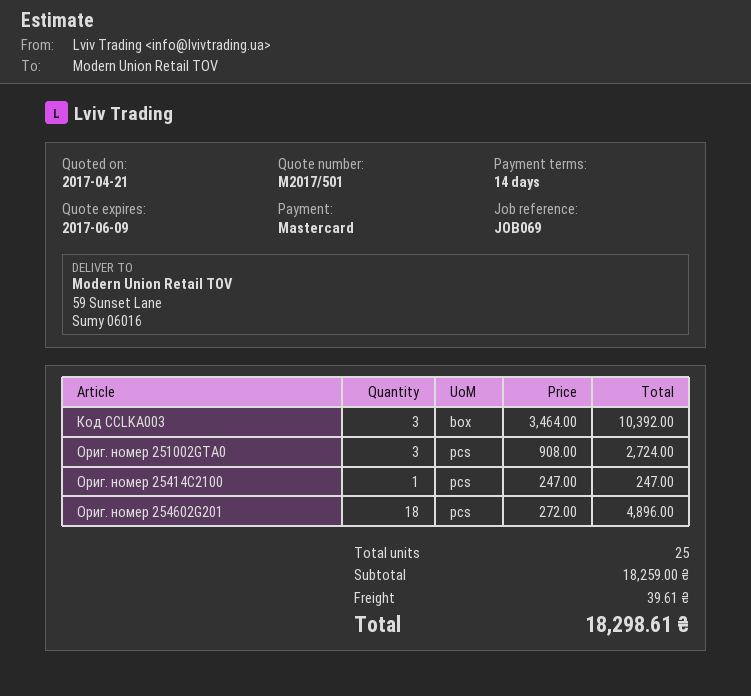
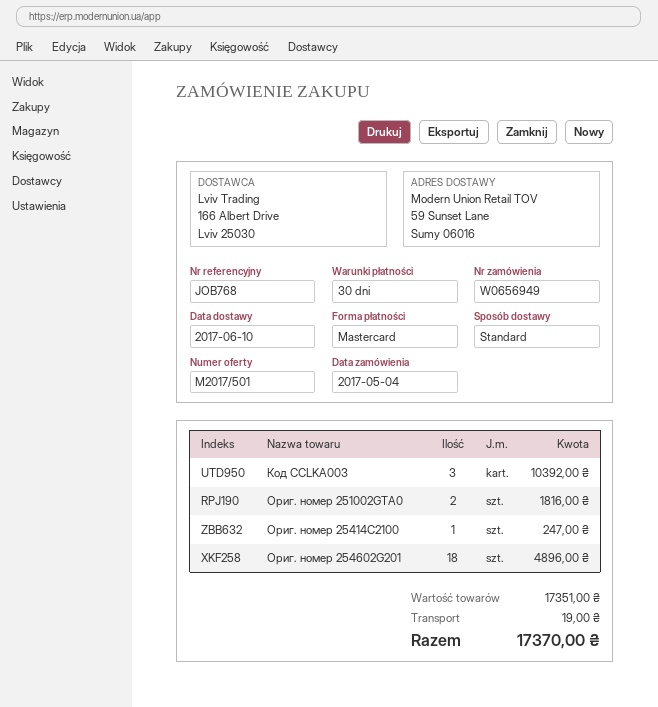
payment terms: 14 days -> 30 days
reference: JOB069 -> JOB768
Ориг. номер 251002GTA0: 3 for 2724.00 -> 2 for 1816.00
subtotal: 18259.00 -> 17351.00
shipping: 39.61 -> 19.00
total: 18298.61 -> 17370.00

